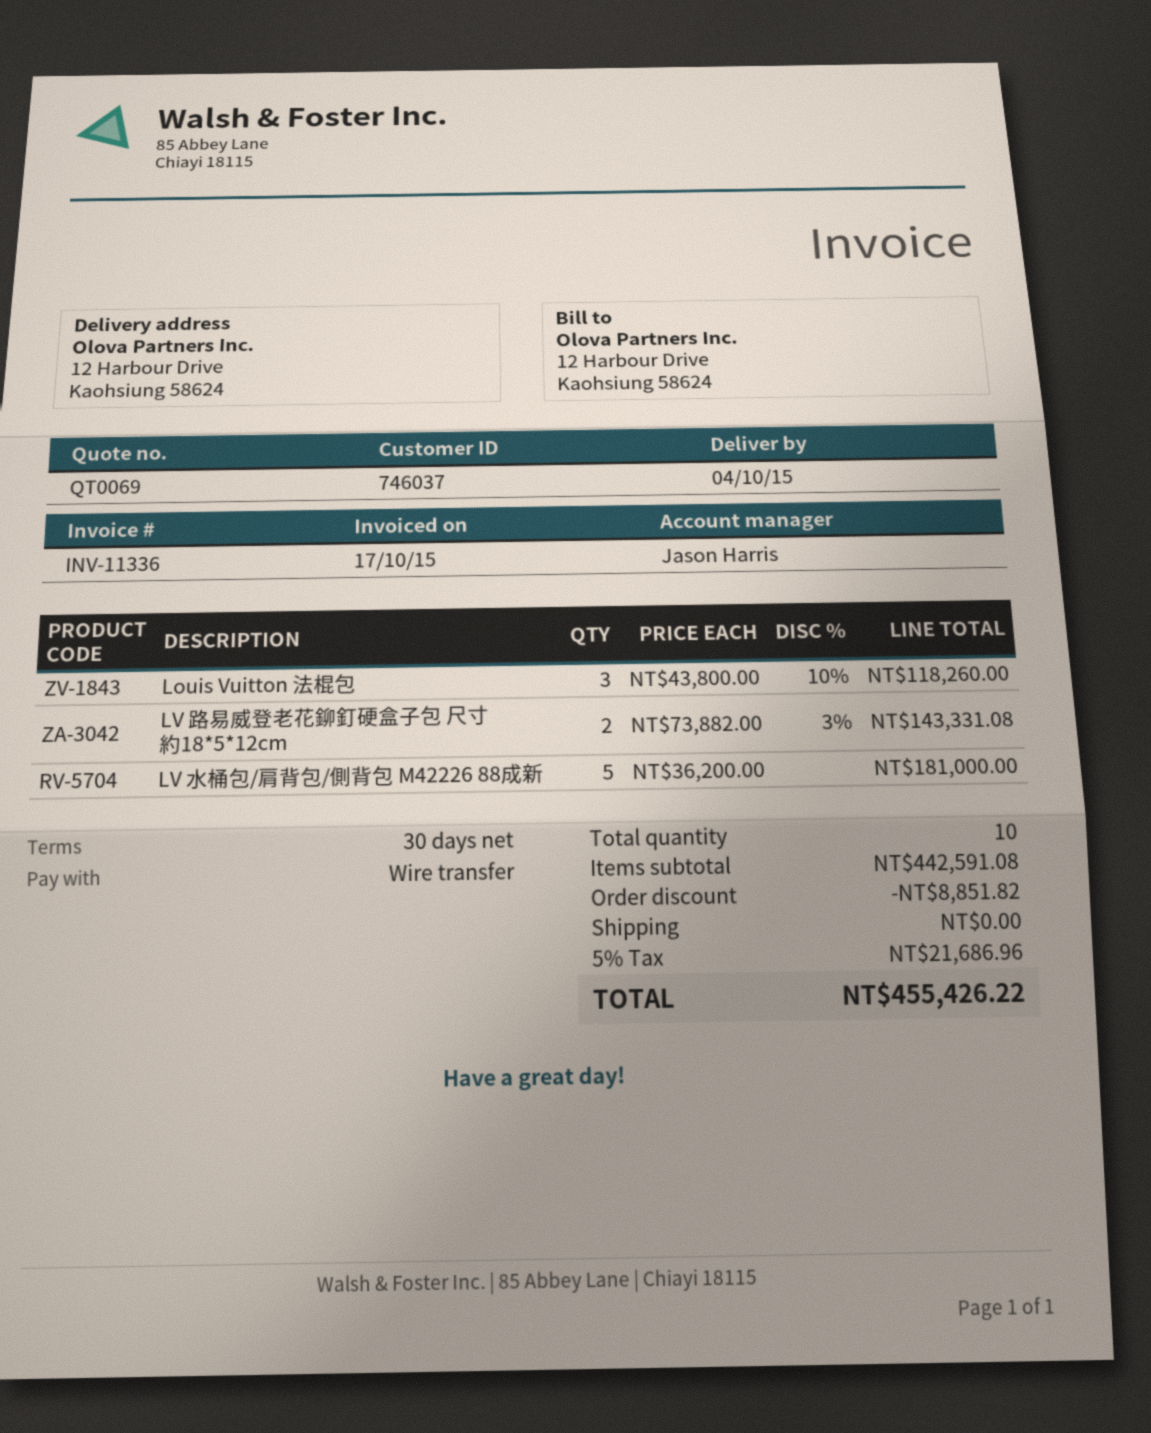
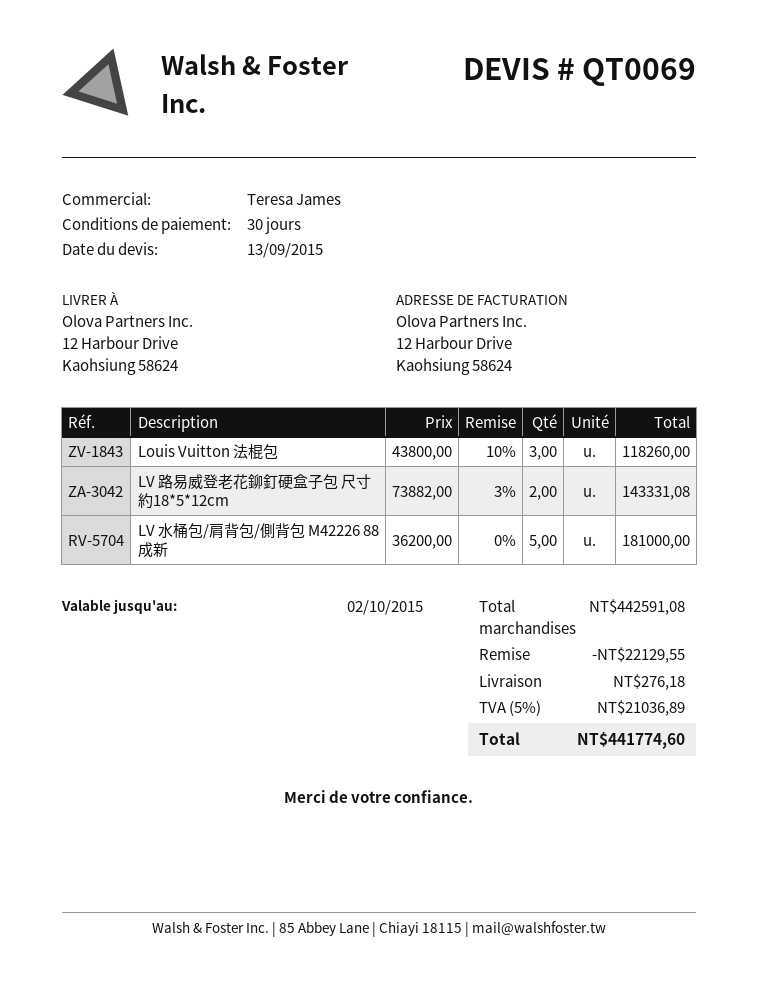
sales rep: Jason Harris -> Teresa James
discount: 8851.82 -> 22129.55
shipping: 0.00 -> 276.18
tax: 5% = 21686.96 -> 5% = 21036.89
total: 455426.22 -> 441774.60

